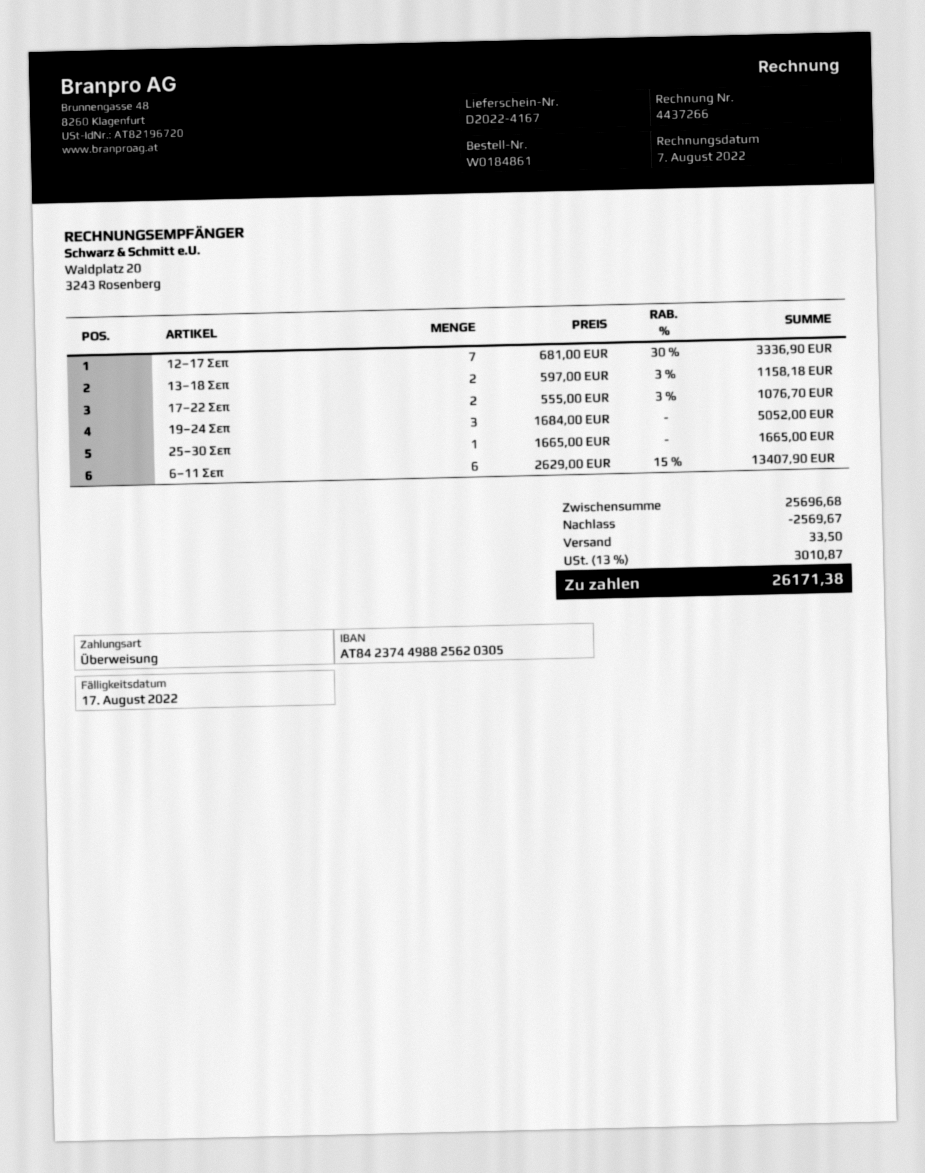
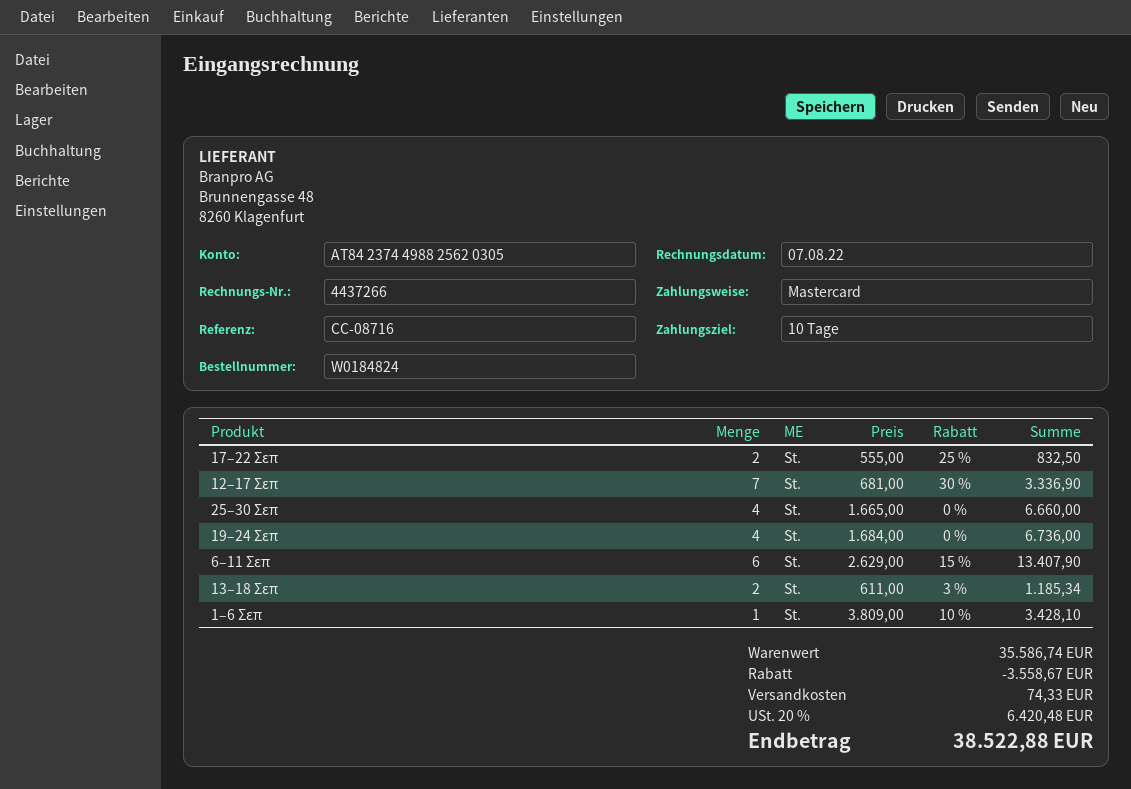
order number: W0184861 -> W0184824
payment method: bank transfer -> Mastercard
13–18 Σεπ: 2 x 597.00 - 3% = 1158.18 -> 2 x 611.00 - 3% = 1185.34
17–22 Σεπ: 2 x 555.00 - 3% = 1076.70 -> 2 x 555.00 - 25% = 832.50
19–24 Σεπ: 3 x 1684.00 = 5052.00 -> 4 x 1684.00 = 6736.00
25–30 Σεπ: 1 x 1665.00 = 1665.00 -> 4 x 1665.00 = 6660.00
1–6 Σεπ: none -> 1 x 3809.00 - 10% = 3428.10
subtotal: 25696.68 -> 35586.74
discount: 2569.67 -> 3558.67
shipping: 33.50 -> 74.33
tax: 13% = 3010.87 -> 20% = 6420.48
total: 26171.38 -> 38522.88

